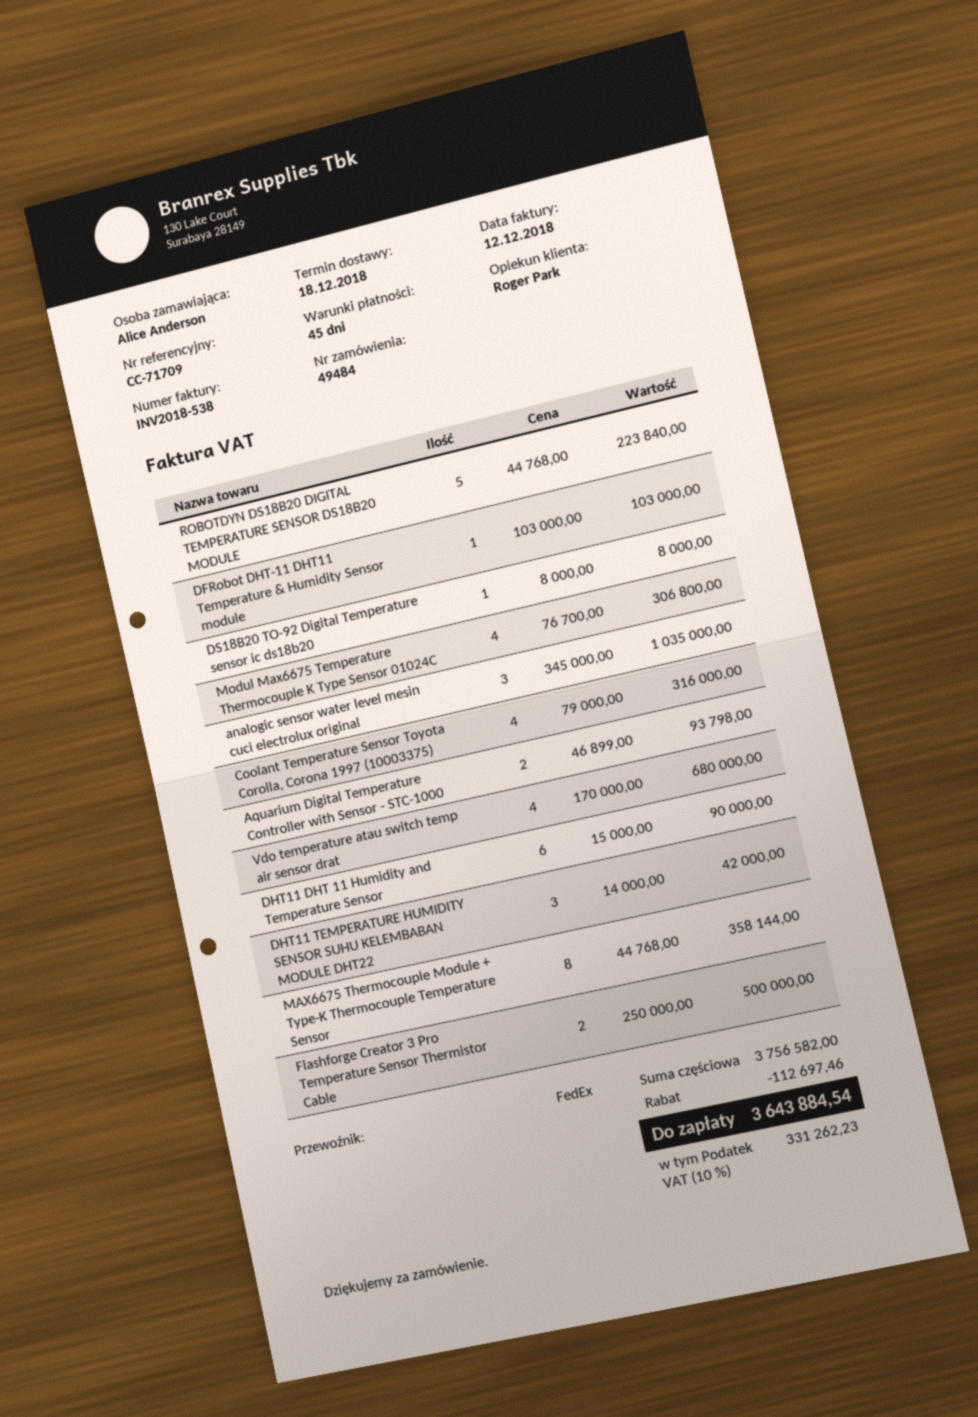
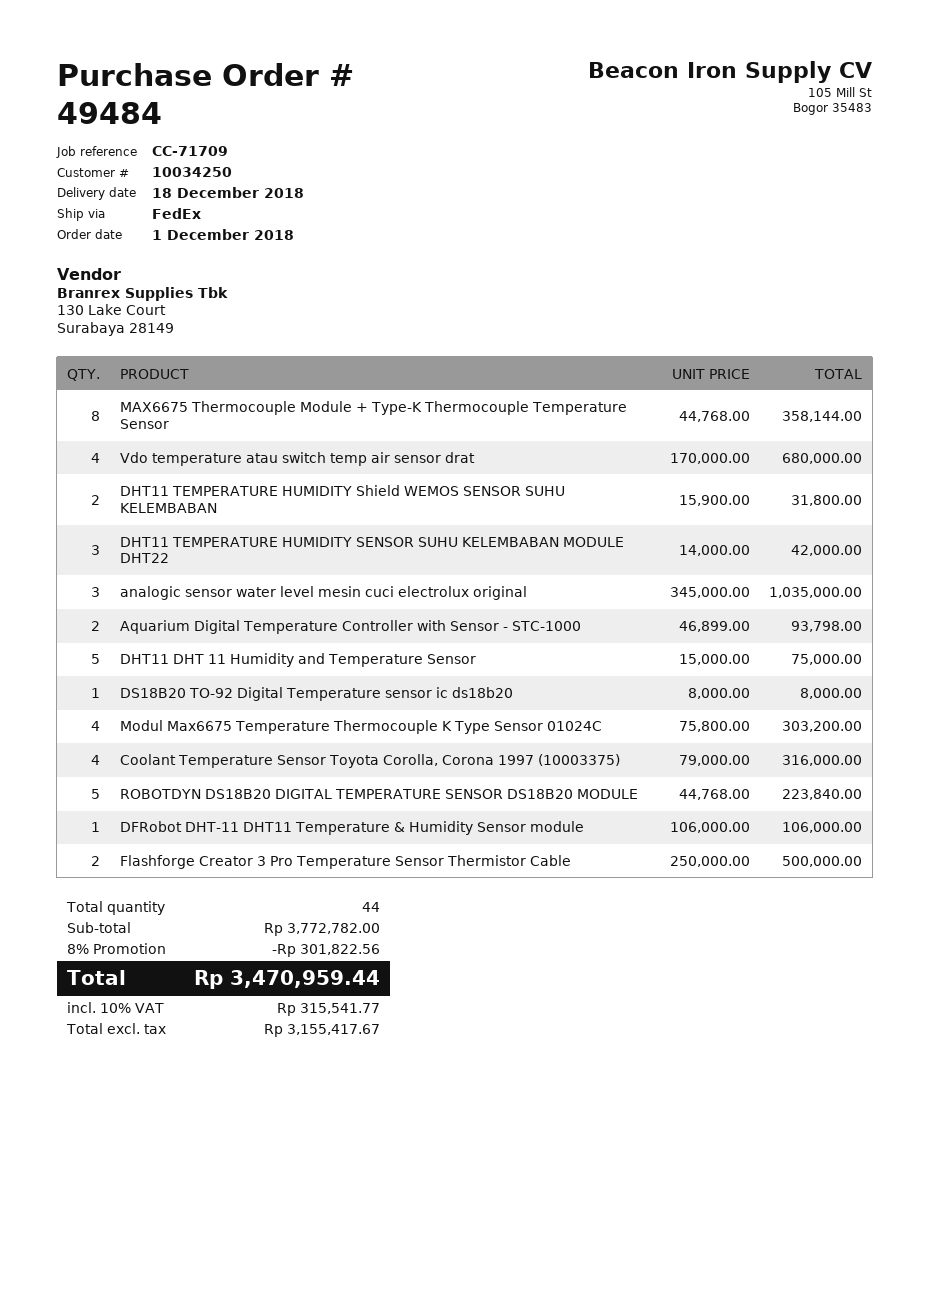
DFRobot DHT-11 DHT11 Temperature & Humidity Sensor module: 1 x 103000.00 = 103000.00 -> 1 x 106000.00 = 106000.00
Modul Max6675 Temperature Thermocouple K Type Sensor 01024C: 4 x 76700.00 = 306800.00 -> 4 x 75800.00 = 303200.00
DHT11 DHT 11 Humidity and Temperature Sensor: 6 x 15000.00 = 90000.00 -> 5 x 15000.00 = 75000.00
DHT11 TEMPERATURE HUMIDITY Shield WEMOS SENSOR SUHU KELEMBABAN: none -> 2 x 15900.00 = 31800.00
subtotal: 3756582.00 -> 3772782.00
discount: 112697.46 -> 301822.56
tax: 10% = 331262.23 -> 10% = 315541.77
total: 3643884.54 -> 3470959.44

